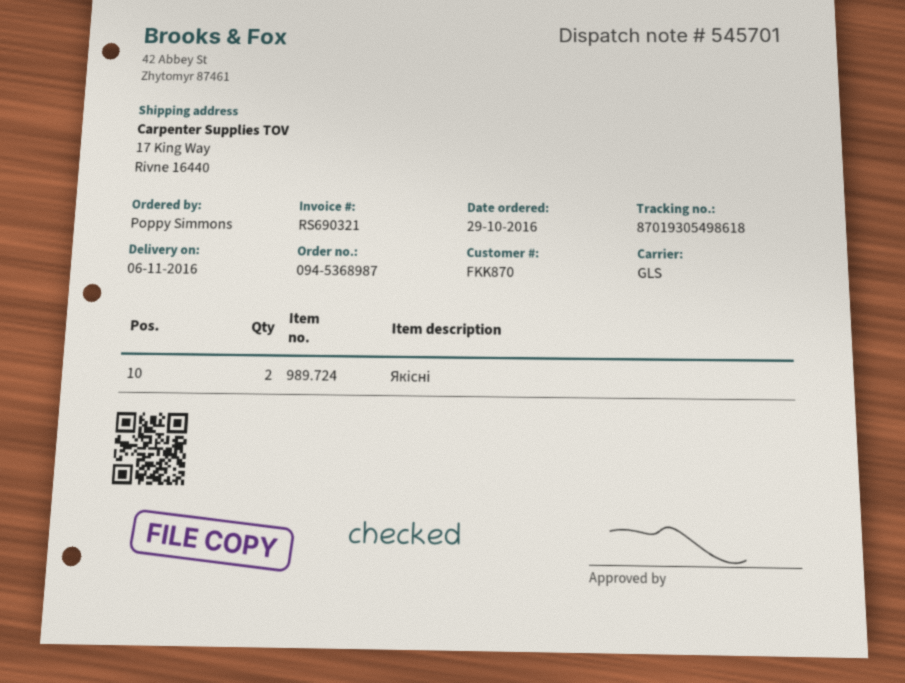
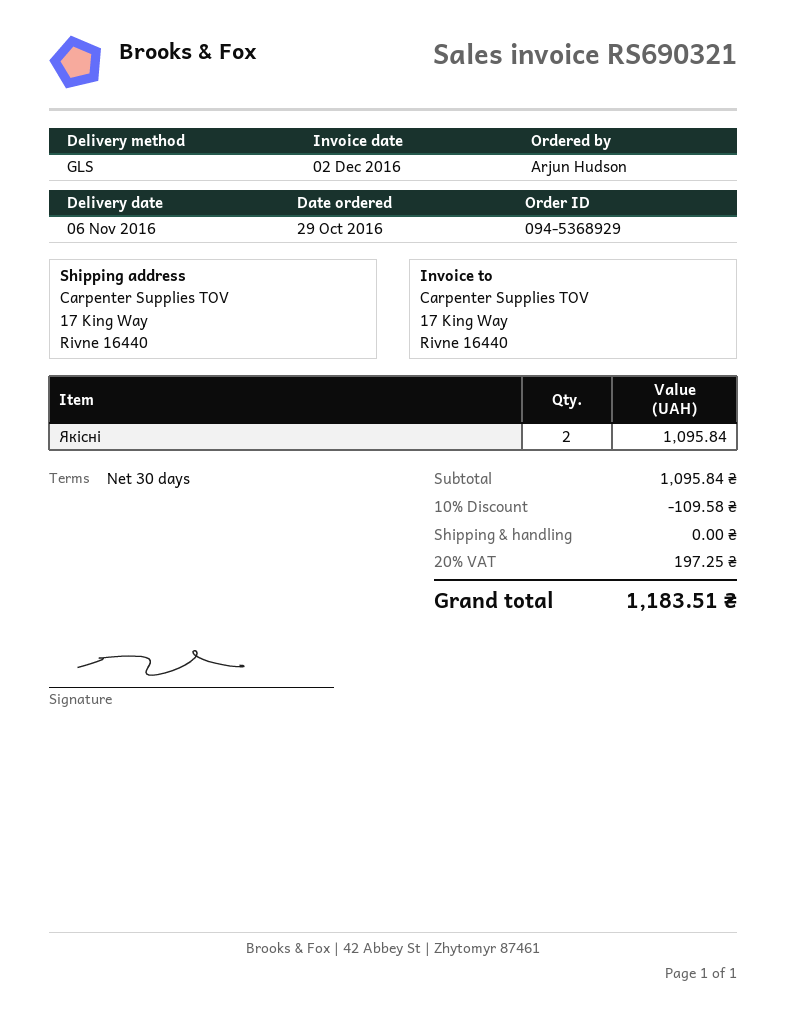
order number: 094-5368987 -> 094-5368929
ordered by: Poppy Simmons -> Arjun Hudson

